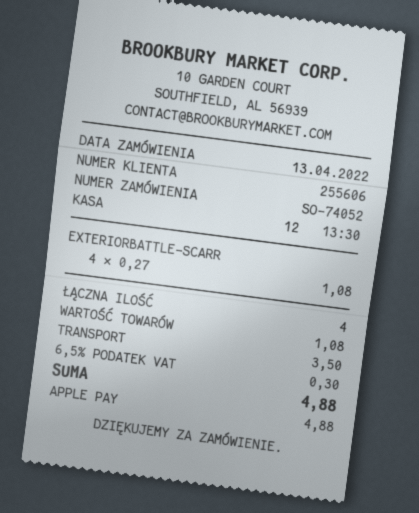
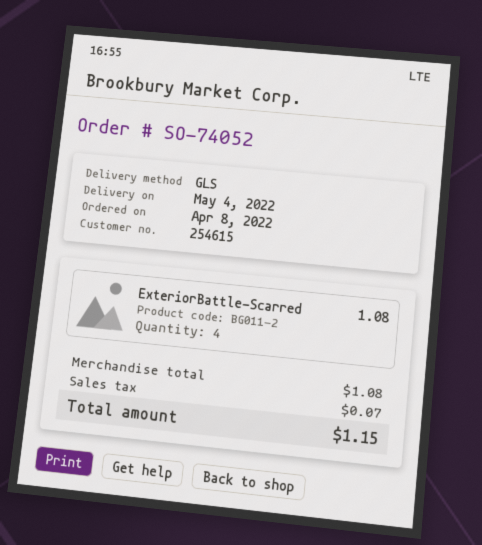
order date: 2022-04-13 -> 2022-04-08
customer number: 255606 -> 254615
shipping: 3.50 -> none
tax: 0.30 -> 0.07
total: 4.88 -> 1.15

